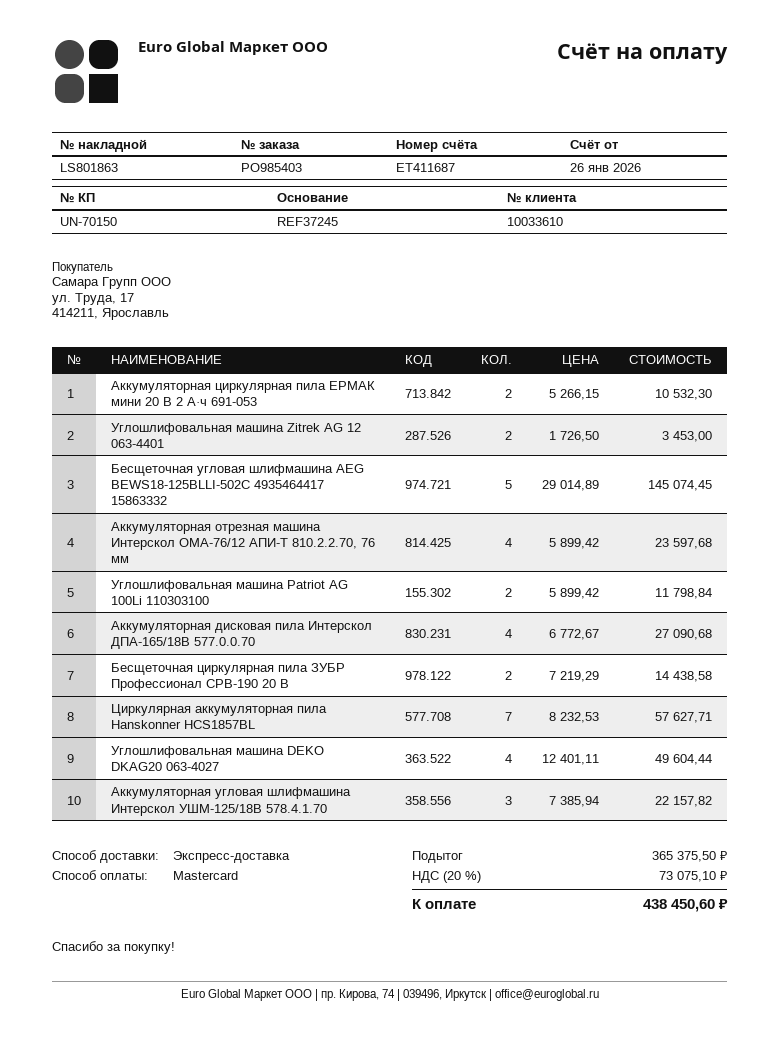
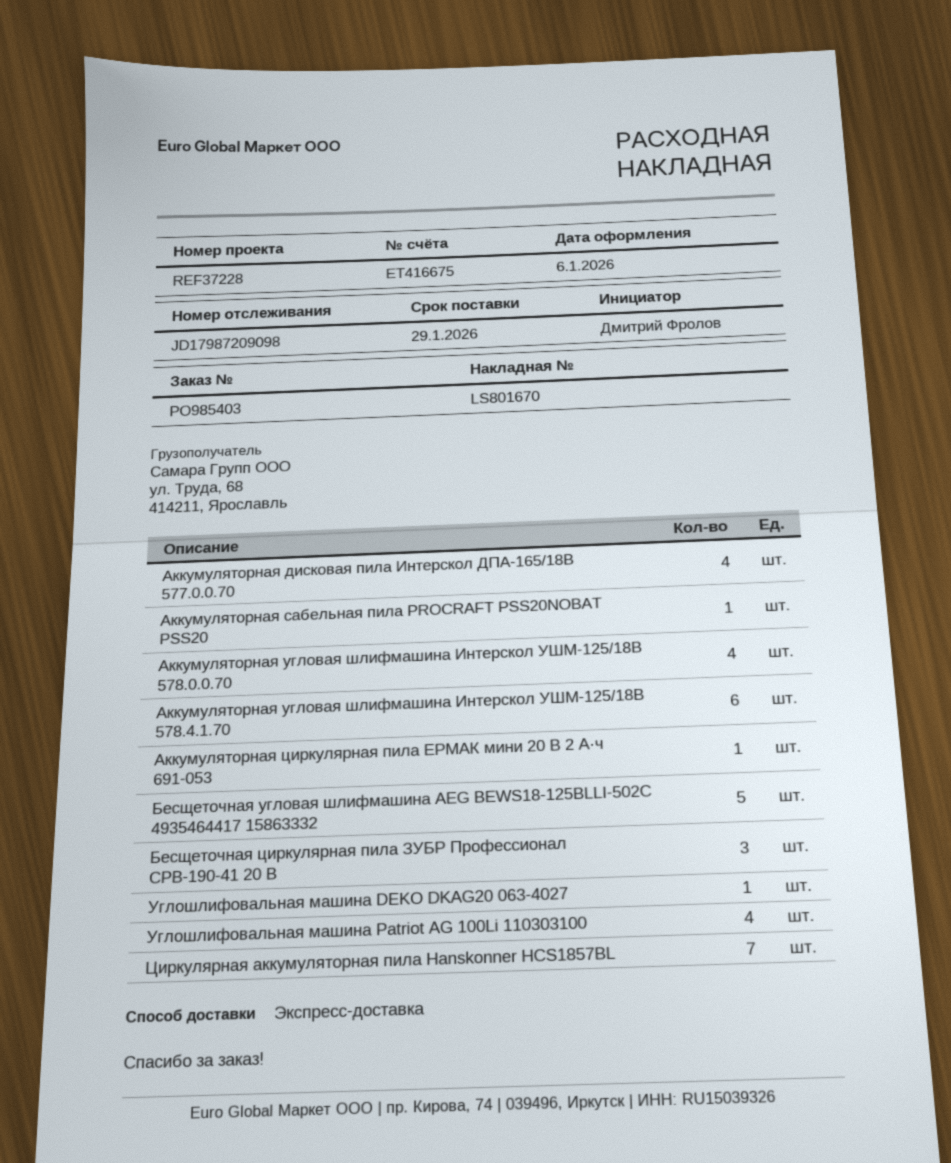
delivery note number: LS801863 -> LS801670
invoice number: ET411687 -> ET416675
reference: REF37245 -> REF37228
Аккумуляторная циркулярная пила ЕРМАК мини 20 В 2 А·ч 691-053: 2 -> 1
Углошлифовальная машина Zitrek AG 12 063-4401: 2 -> none
Аккумуляторная отрезная машина Интерскол ОМА-76/12 АПИ-Т 810.2.2.70, 76 мм: 4 -> none
Углошлифовальная машина Patriot AG 100Li 110303100: 2 -> 4
Бесщеточная циркулярная пила ЗУБР Профессионал CPB-190 20 В: 2 -> none
Углошлифовальная машина DEKO DKAG20 063-4027: 4 -> 1
Аккумуляторная угловая шлифмашина Интерскол УШМ-125/18В 578.4.1.70: 3 -> 6
Аккумуляторная сабельная пила PROCRAFT PSS20NOBAT PSS20: none -> 1
Аккумуляторная угловая шлифмашина Интерскол УШМ-125/18В 578.0.0.70: none -> 4
Бесщеточная циркулярная пила ЗУБР Профессионал CPB-190-41 20 В: none -> 3

